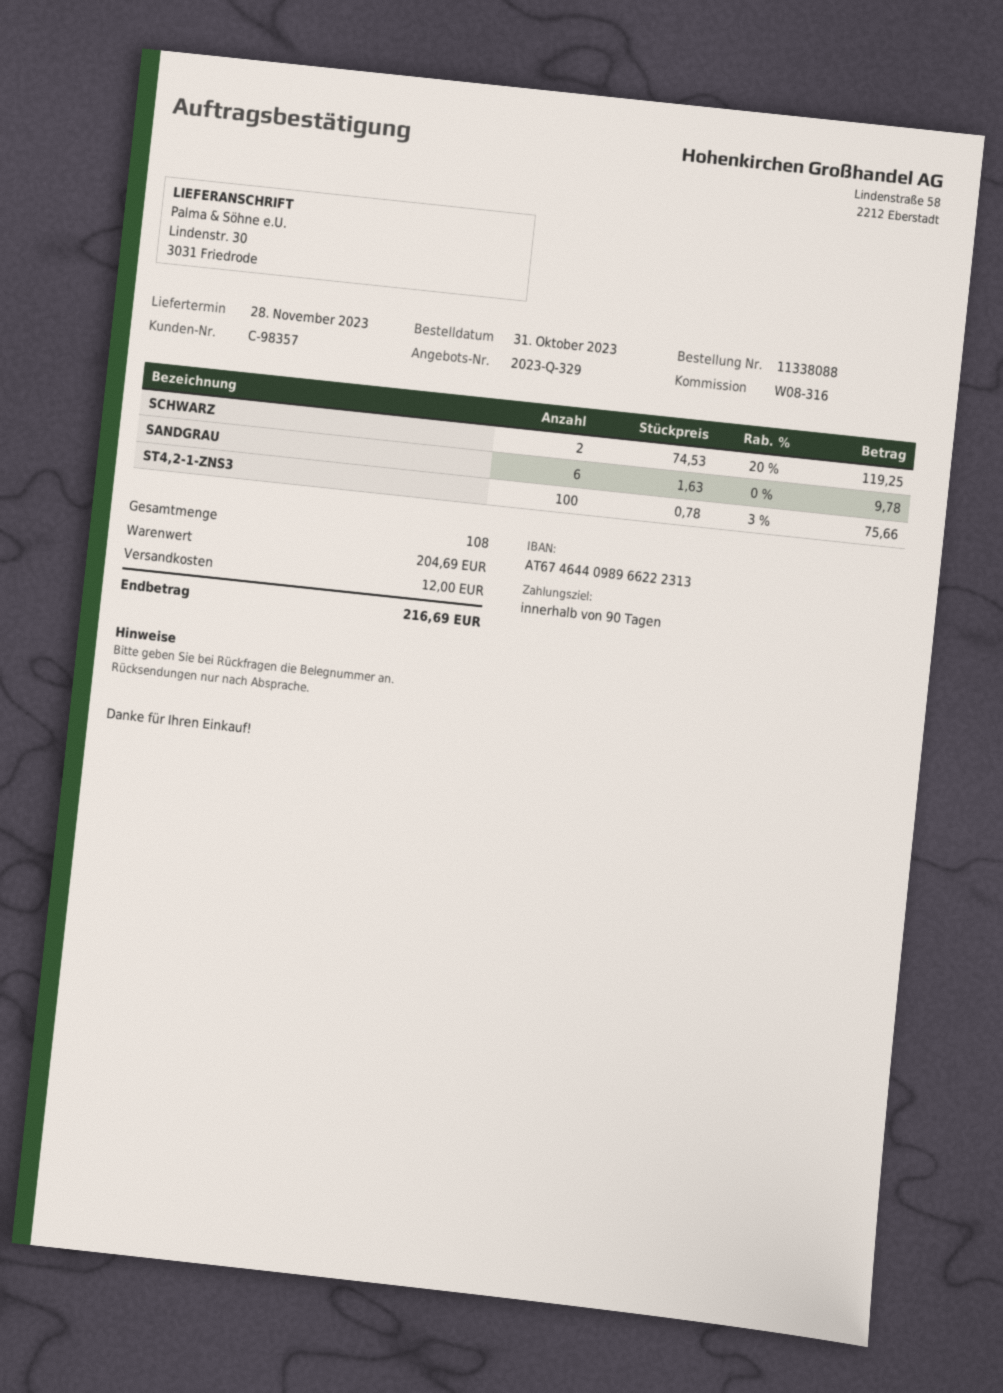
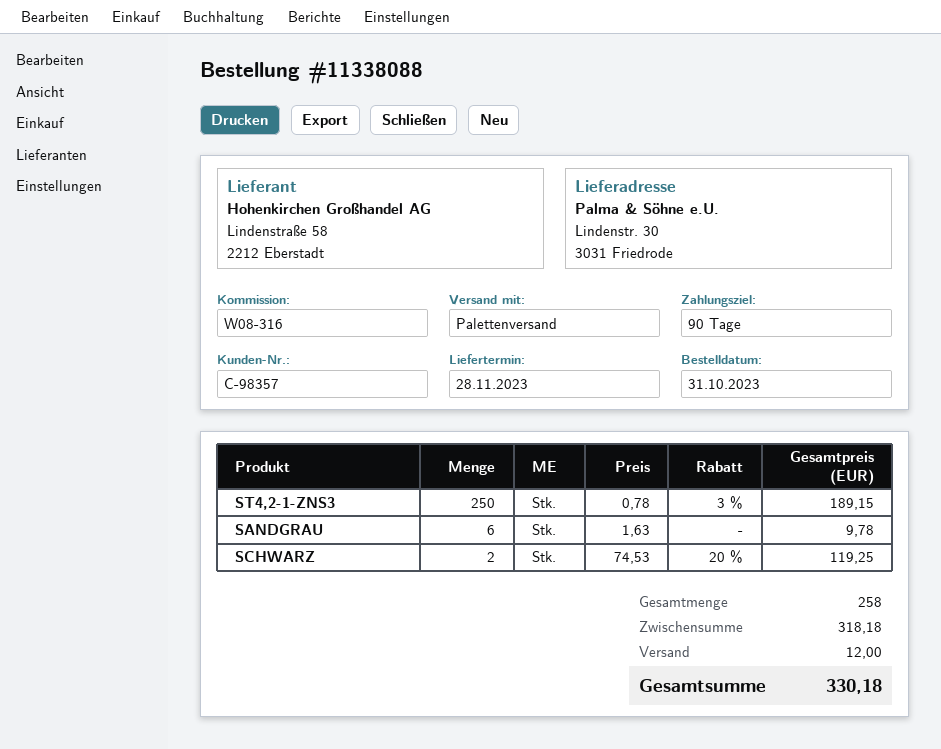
ST4,2-1-ZNS3: 100 x 0.78 - 3% = 75.66 -> 250 x 0.78 - 3% = 189.15
total quantity: 108 -> 258
subtotal: 204.69 -> 318.18
total: 216.69 -> 330.18

